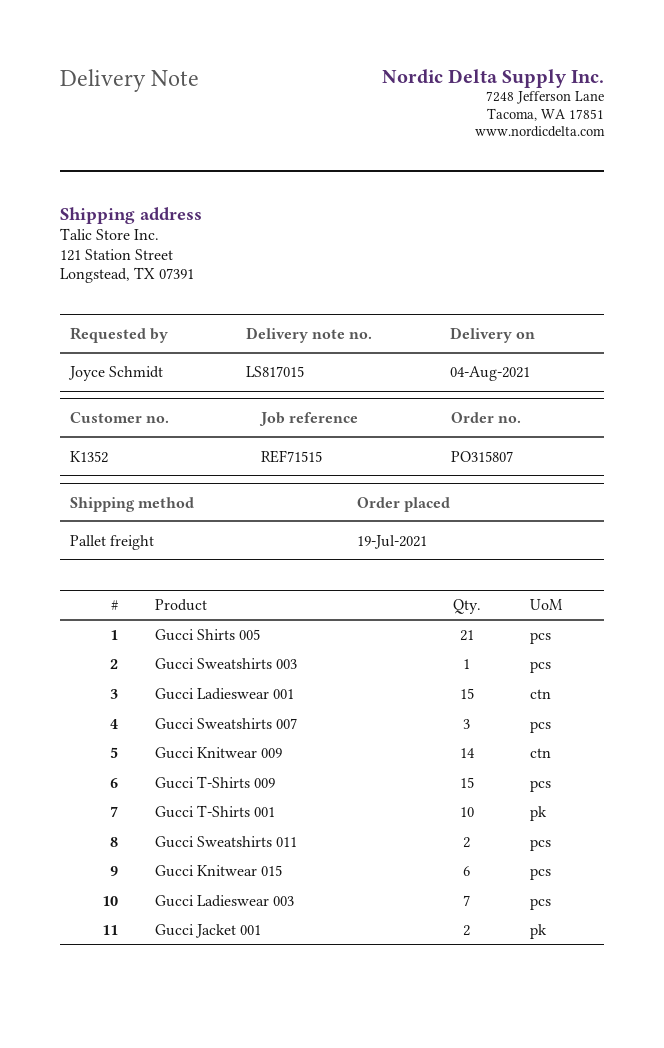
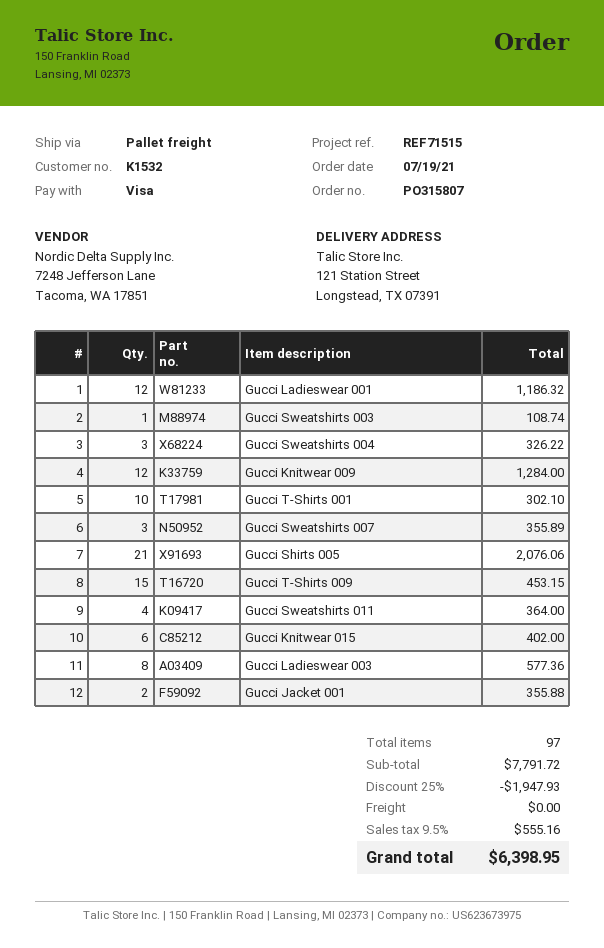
customer number: K1352 -> K1532
Gucci Ladieswear 001: 15 -> 12
Gucci Knitwear 009: 14 -> 12
Gucci Sweatshirts 011: 2 -> 4
Gucci Ladieswear 003: 7 -> 8
Gucci Sweatshirts 004: none -> 3

